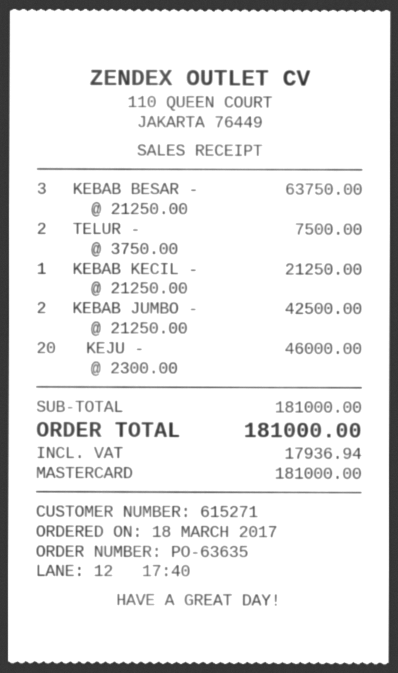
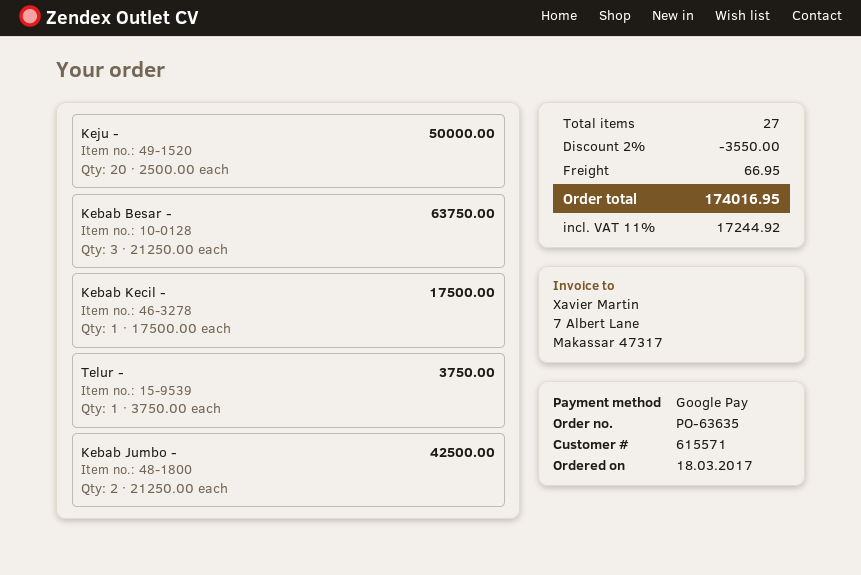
customer number: 615271 -> 615571
payment method: Mastercard -> Google Pay
TELUR -: 2 x 3750.00 = 7500.00 -> 1 x 3750.00 = 3750.00
KEBAB KECIL -: 1 x 21250.00 = 21250.00 -> 1 x 17500.00 = 17500.00
KEJU -: 20 x 2300.00 = 46000.00 -> 20 x 2500.00 = 50000.00
discount: none -> 2% = 3550.00
shipping: none -> 66.95
tax: 17936.94 -> 17244.92
total: 181000.00 -> 174016.95

